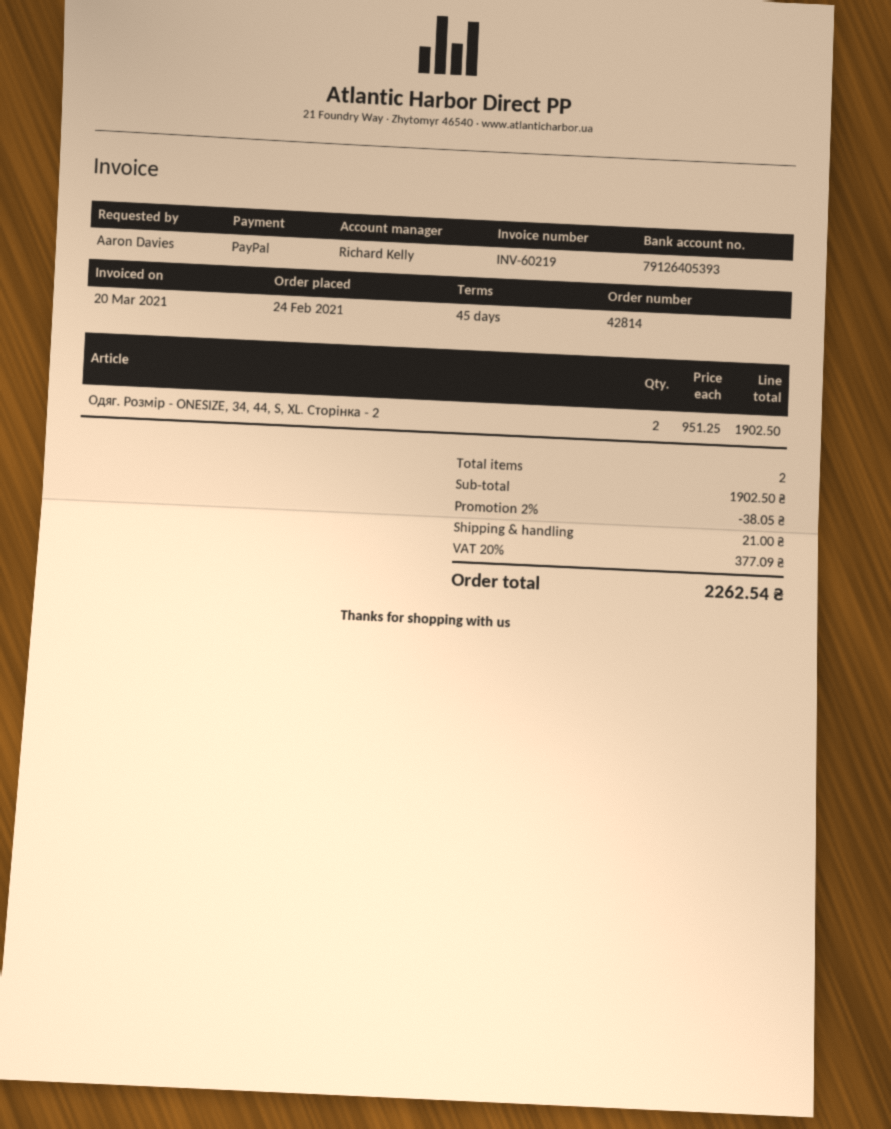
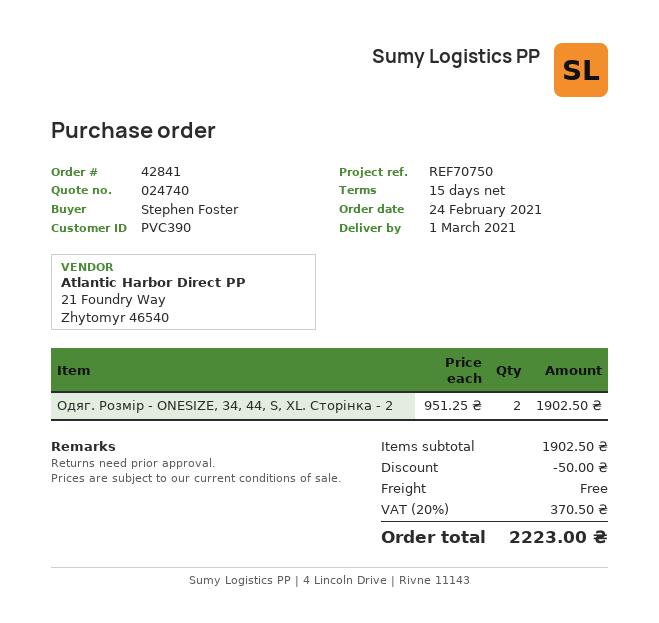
order number: 42814 -> 42841
payment terms: 45 days -> 15 days
ordered by: Aaron Davies -> Stephen Foster
discount: 38.05 -> 50.00
shipping: 21.00 -> 0.00
tax: 20% = 377.09 -> 20% = 370.50
total: 2262.54 -> 2223.00

